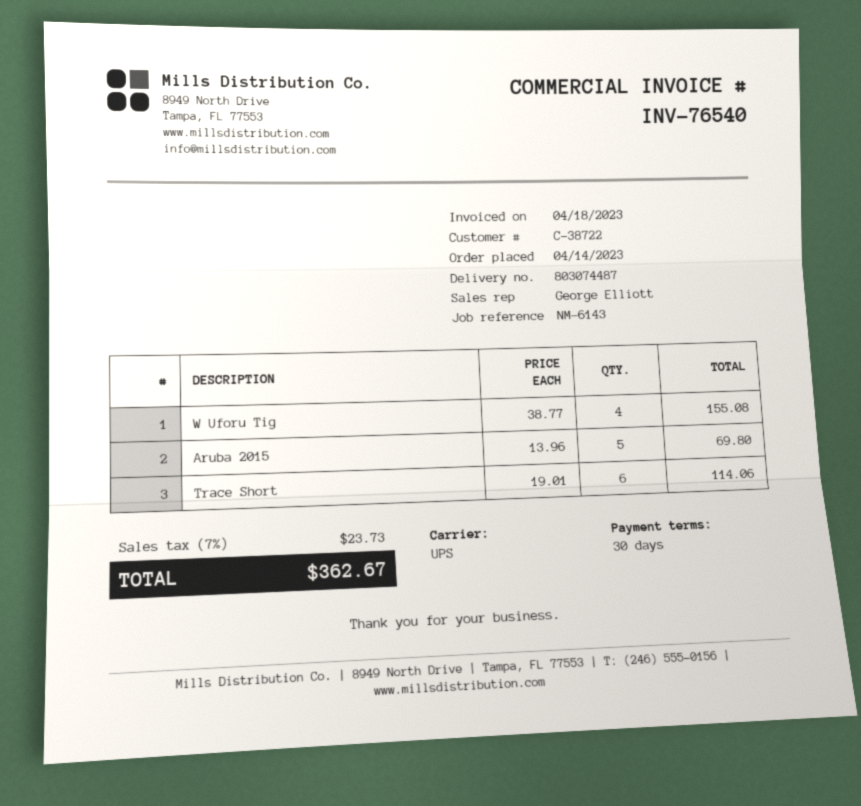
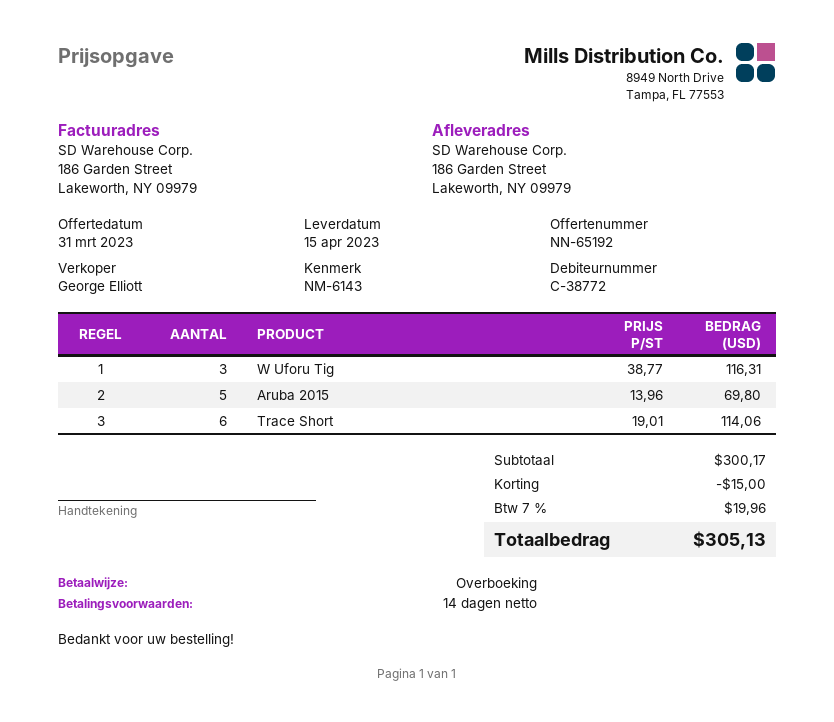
payment terms: 30 days -> 14 days
customer number: C-38722 -> C-38772
W Uforu Tig: 4 x 38.77 = 155.08 -> 3 x 38.77 = 116.31
discount: none -> 15.00
tax: 7% = 23.73 -> 7% = 19.96
total: 362.67 -> 305.13

